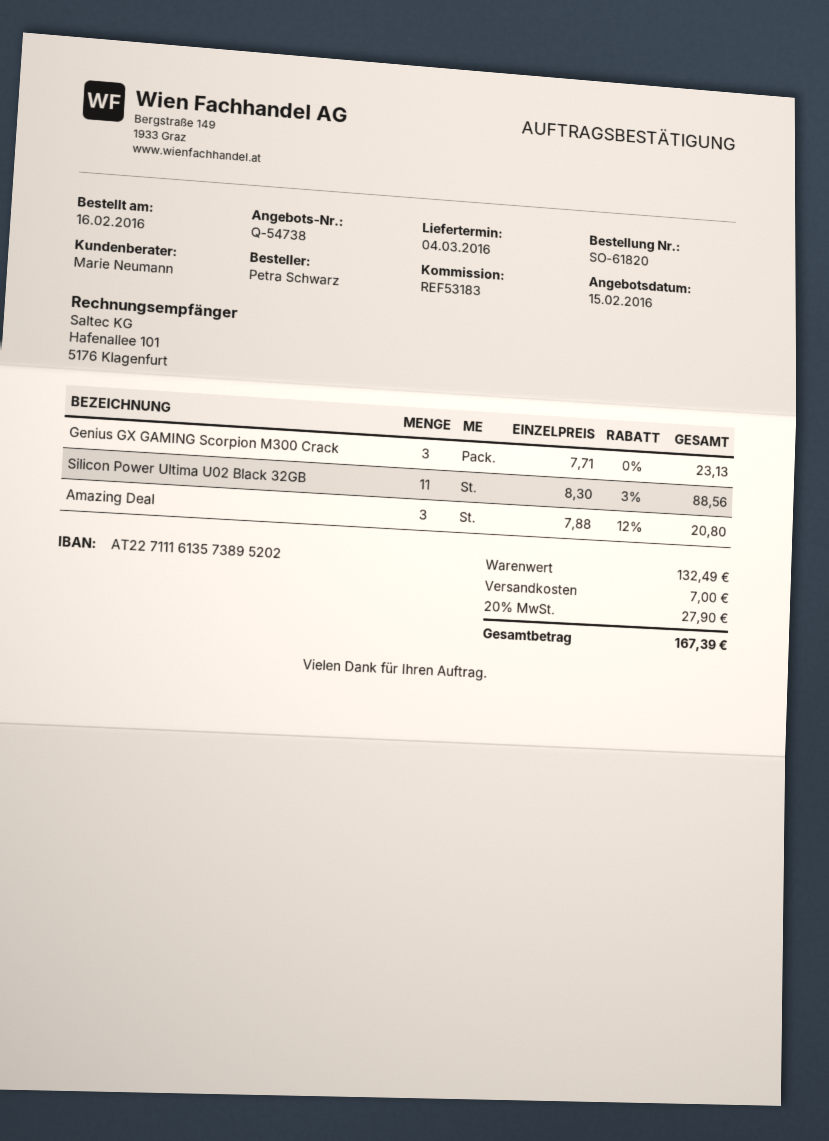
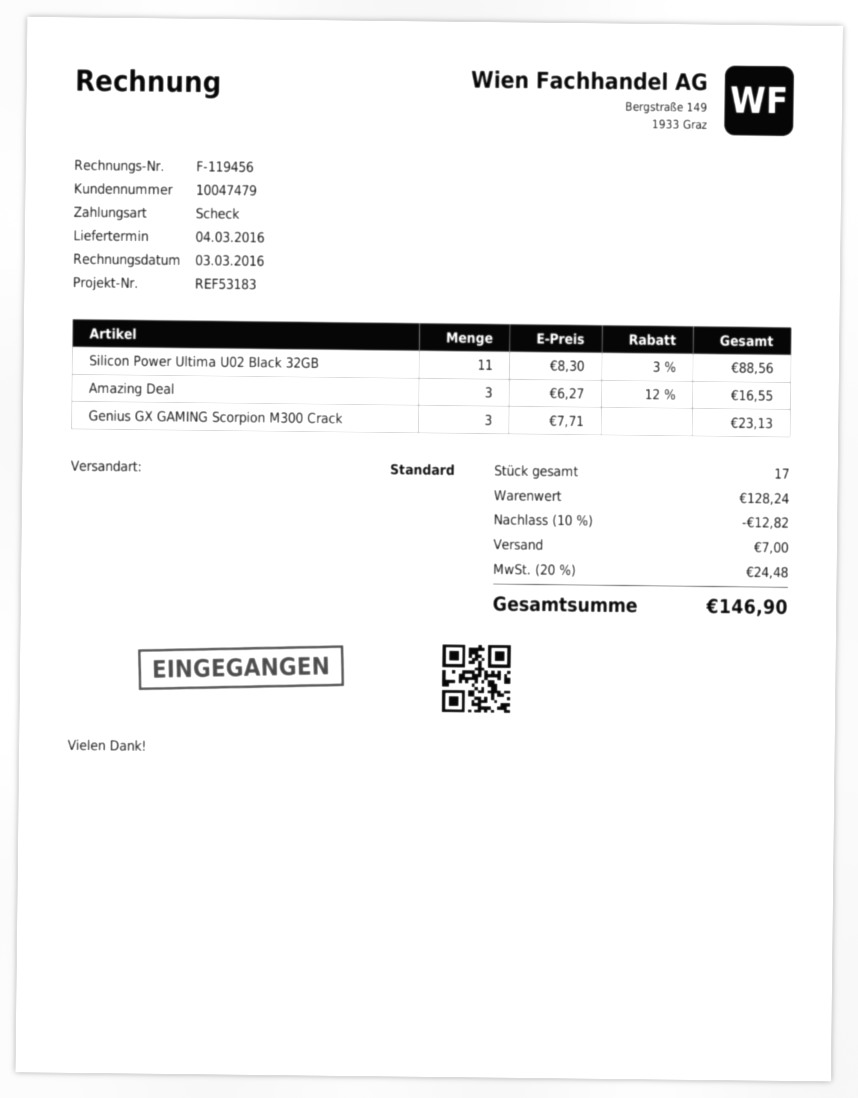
Amazing Deal: 3 x 7.88 - 12% = 20.80 -> 3 x 6.27 - 12% = 16.55
subtotal: 132.49 -> 128.24
discount: none -> 10% = 12.82
tax: 20% = 27.90 -> 20% = 24.48
total: 167.39 -> 146.90

